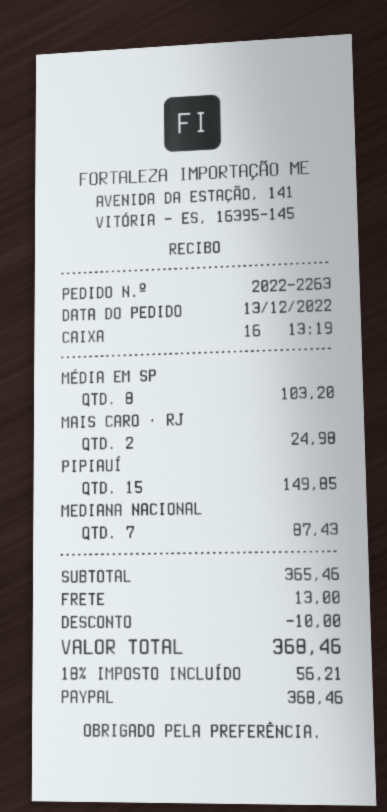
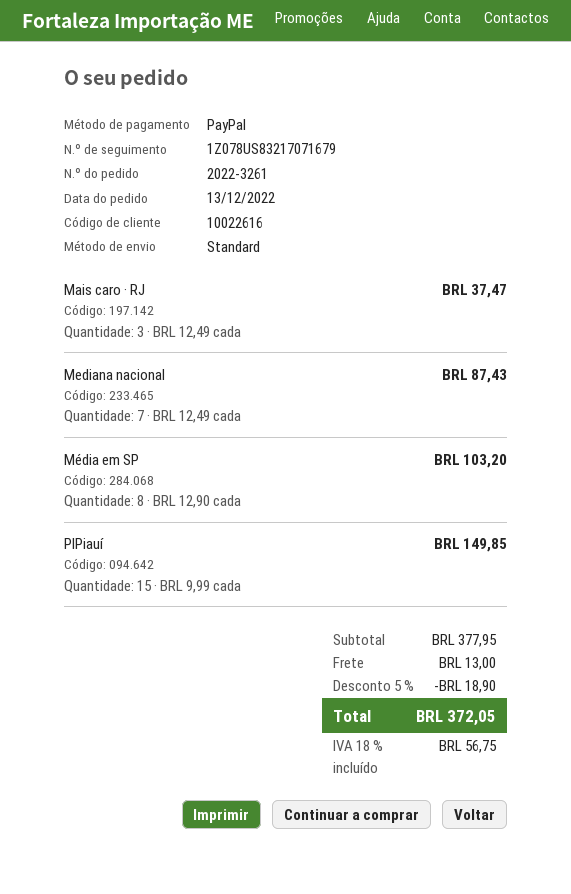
order number: 2022-2263 -> 2022-3261
MAIS CARO · RJ: 2 for 24.98 -> 3 for 37.47
subtotal: 365.46 -> 377.95
discount: 10.00 -> 18.90
tax: 18% = 56.21 -> 18% = 56.75
total: 368.46 -> 372.05

